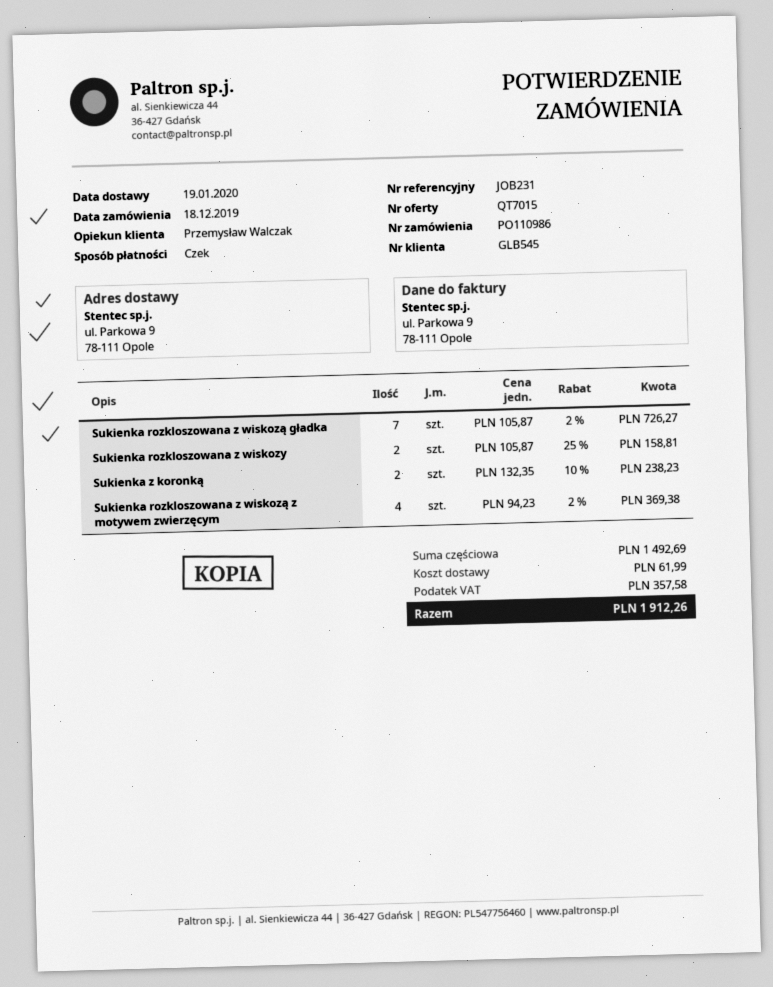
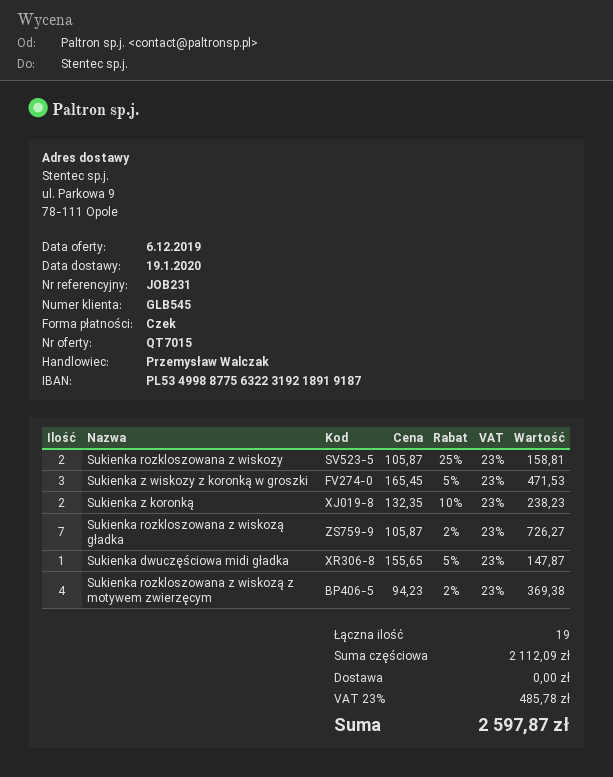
Sukienka z wiskozy z koronką w groszki: none -> 3 x 165.45 - 5% = 471.53
Sukienka dwuczęściowa midi gładka: none -> 1 x 155.65 - 5% = 147.87
subtotal: 1492.69 -> 2112.09
shipping: 61.99 -> 0.00
tax: 357.58 -> 485.78
total: 1912.26 -> 2597.87

